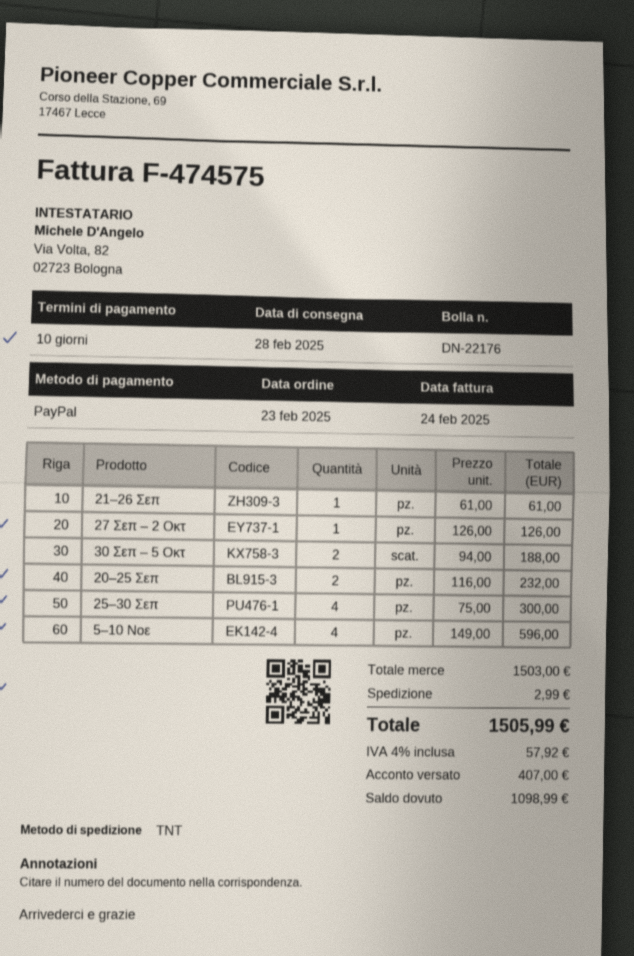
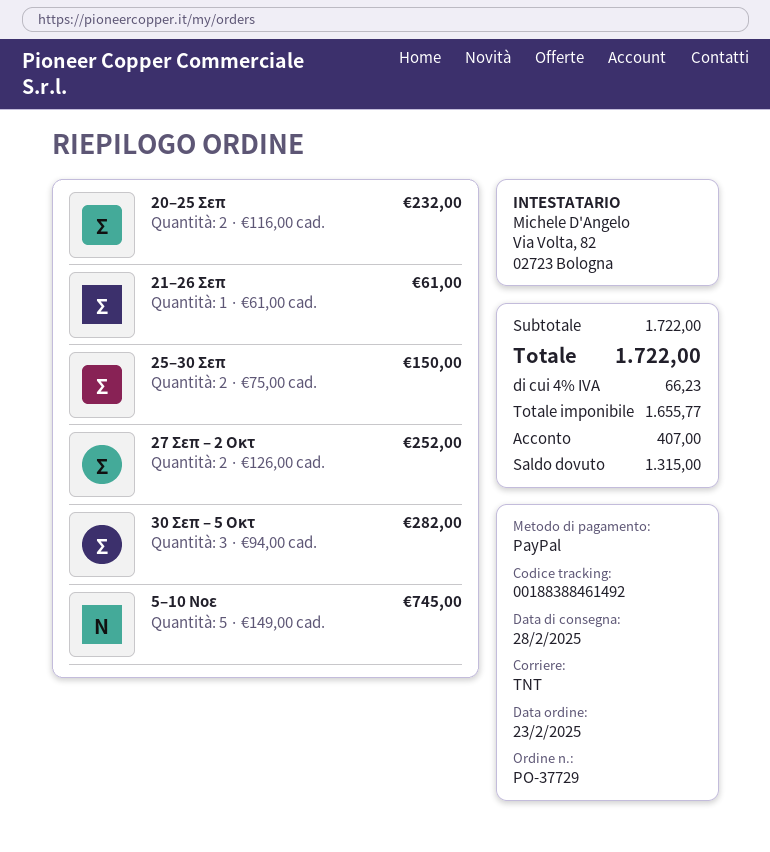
27 Σεπ – 2 Οκτ: 1 x 126.00 = 126.00 -> 2 x 126.00 = 252.00
30 Σεπ – 5 Οκτ: 2 x 94.00 = 188.00 -> 3 x 94.00 = 282.00
25–30 Σεπ: 4 x 75.00 = 300.00 -> 2 x 75.00 = 150.00
5–10 Νοε: 4 x 149.00 = 596.00 -> 5 x 149.00 = 745.00
subtotal: 1503.00 -> 1722.00
shipping: 2.99 -> none
tax: 4% = 57.92 -> 4% = 66.23
total: 1505.99 -> 1722.00
balance: 1098.99 -> 1315.00

